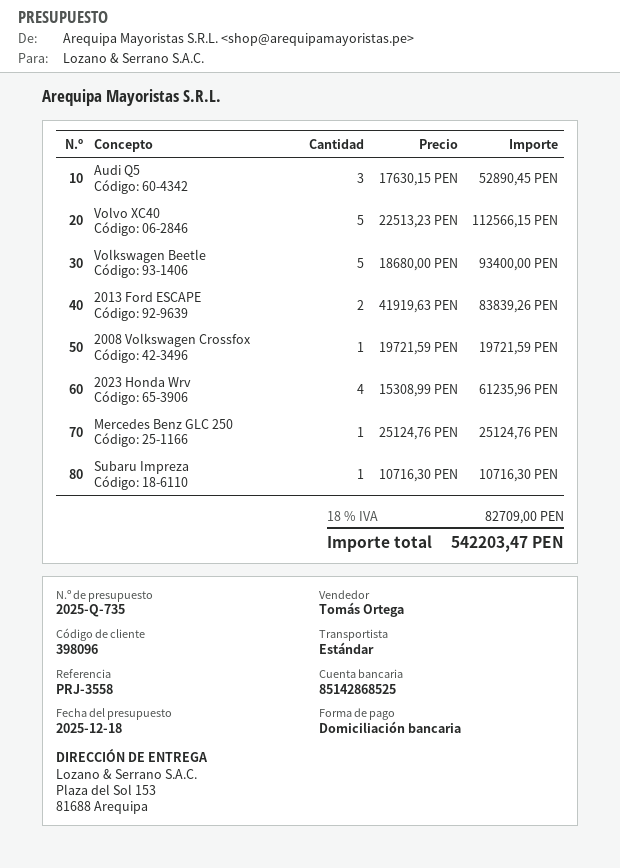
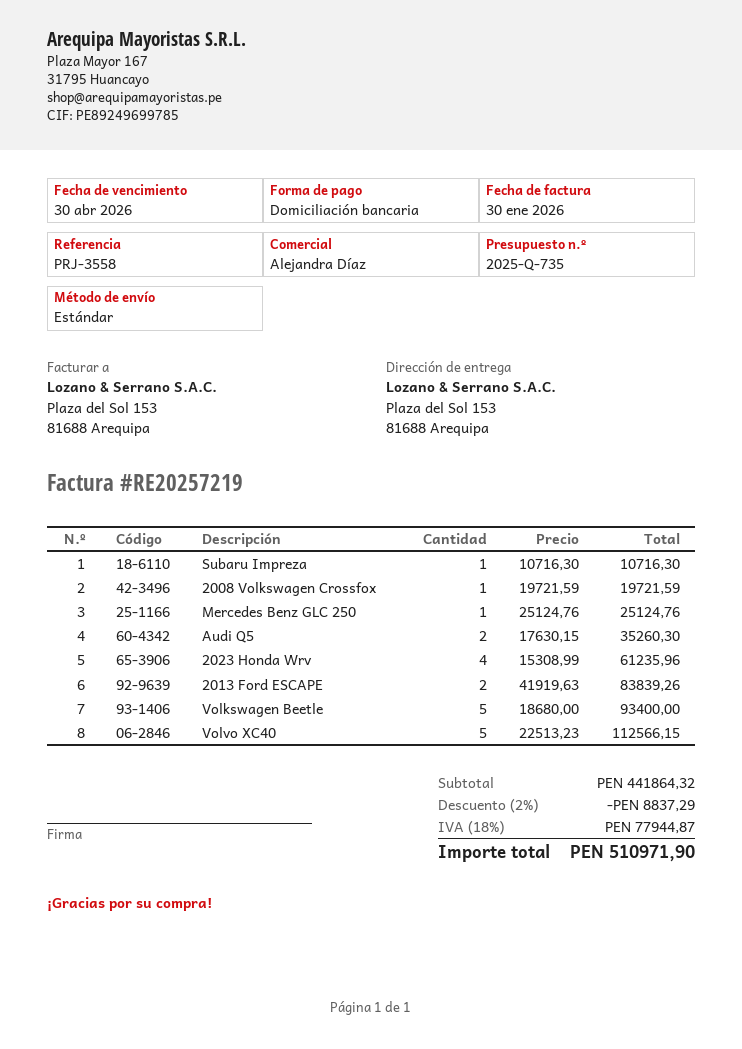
sales rep: Tomás Ortega -> Alejandra Díaz
Audi Q5: 3 x 17630.15 = 52890.45 -> 2 x 17630.15 = 35260.30
discount: none -> 2% = 8837.29
tax: 18% = 82709.00 -> 18% = 77944.87
total: 542203.47 -> 510971.90

